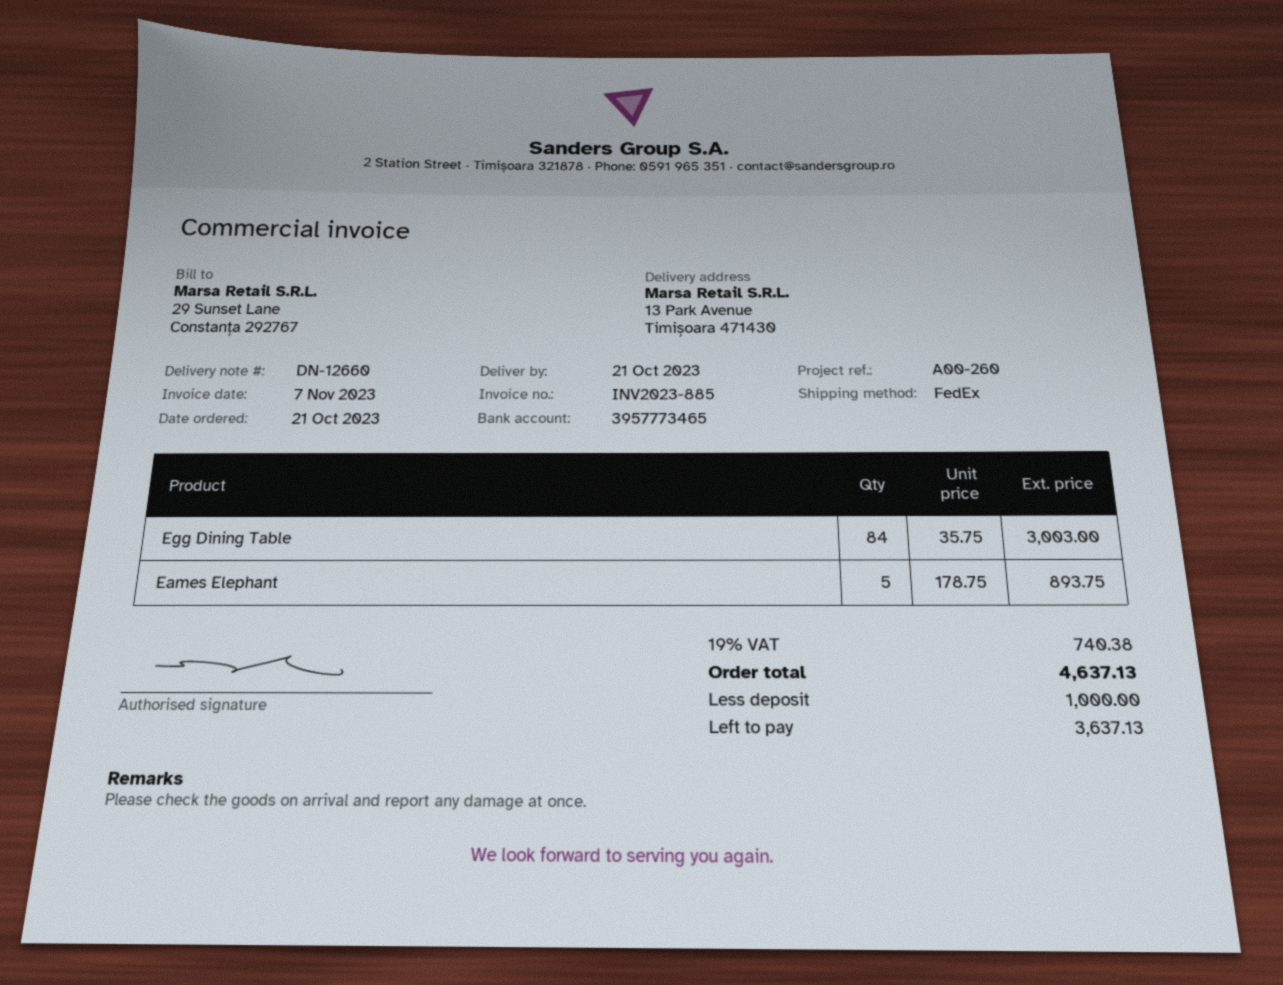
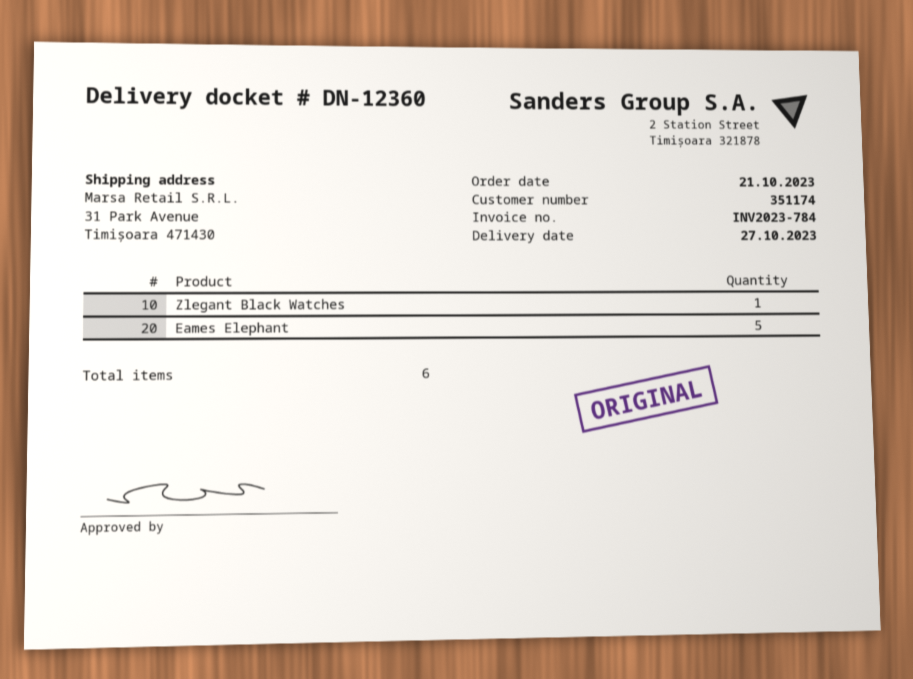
delivery note number: DN-12660 -> DN-12360
delivery date: 2023-10-21 -> 2023-10-27
invoice number: INV2023-885 -> INV2023-784
ship to: 13 Park Avenue, Timișoara 471430 -> 31 Park Avenue, Timișoara 471430
Egg Dining Table: 84 -> none
Zlegant Black Watches: none -> 1

